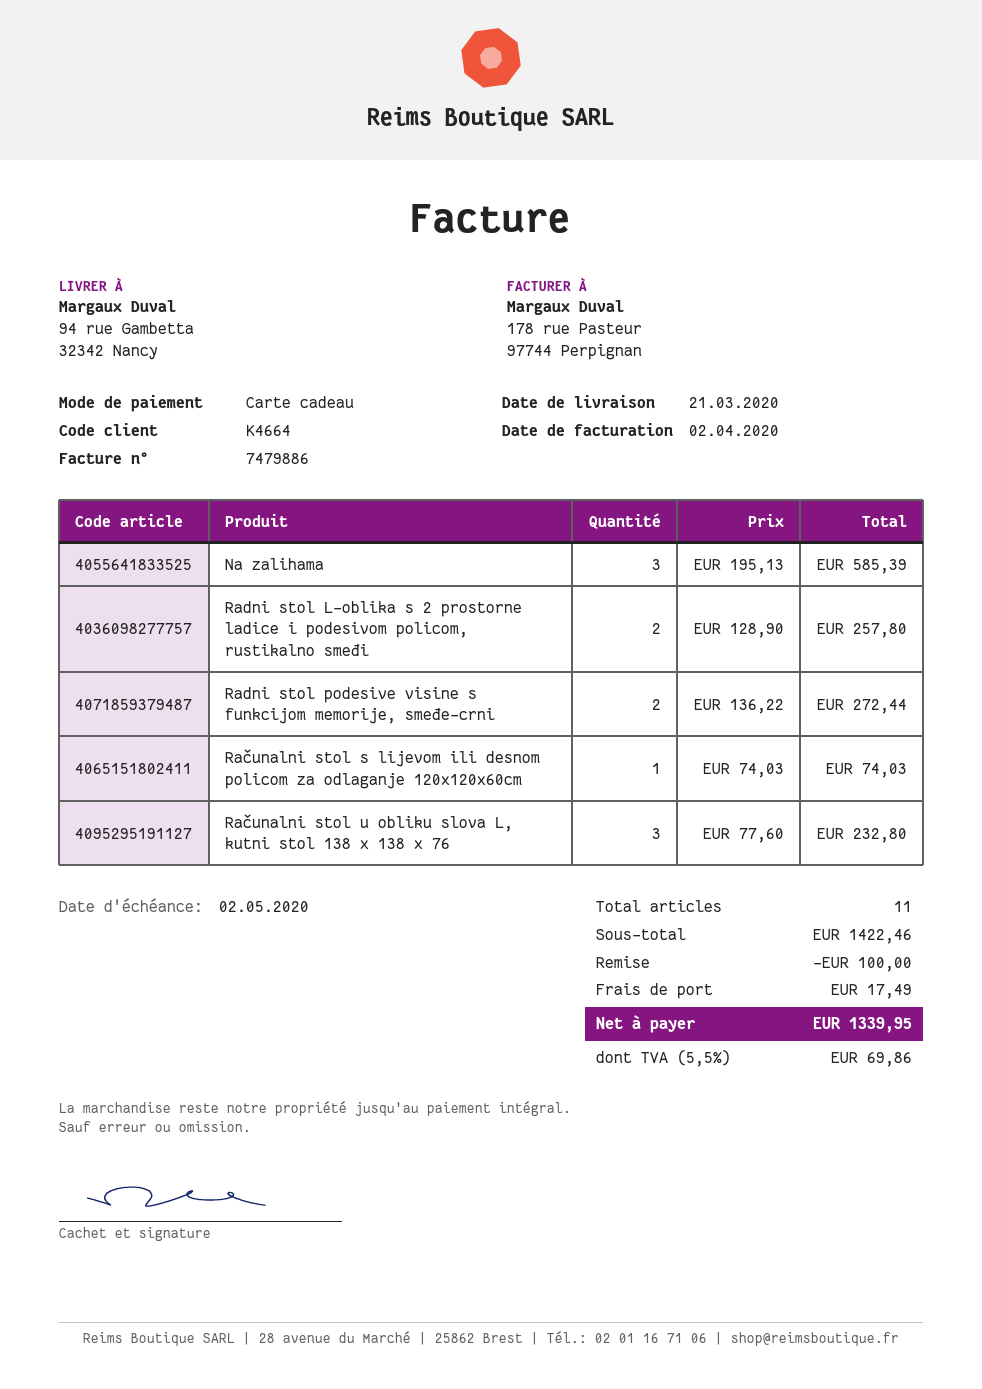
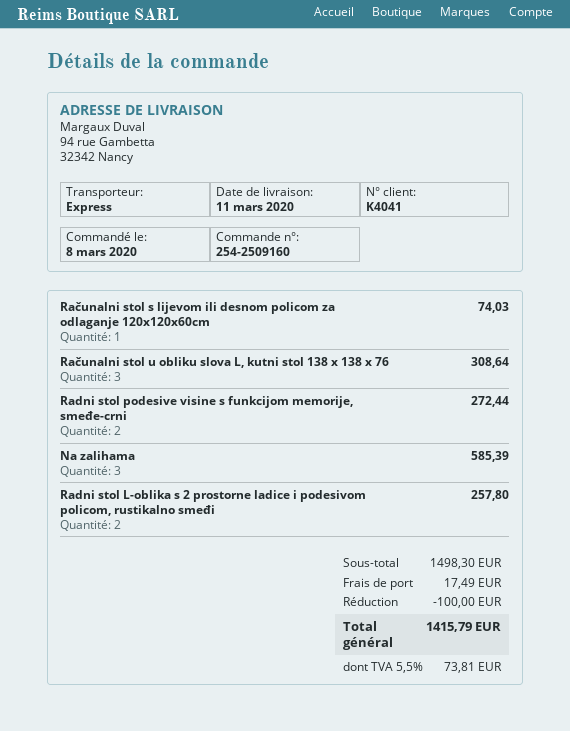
delivery date: 2020-03-21 -> 2020-03-11
customer number: K4664 -> K4041
Računalni stol u obliku slova L, kutni stol 138 x 138 x 76: 3 for 232.80 -> 3 for 308.64
subtotal: 1422.46 -> 1498.30
tax: 5.5% = 69.86 -> 5.5% = 73.81
total: 1339.95 -> 1415.79

